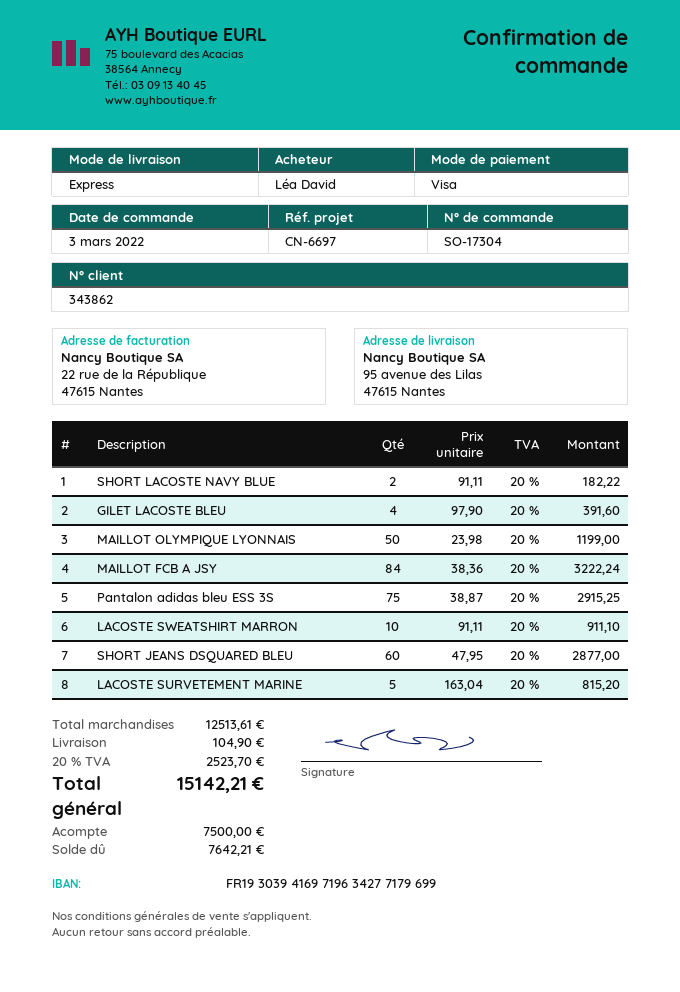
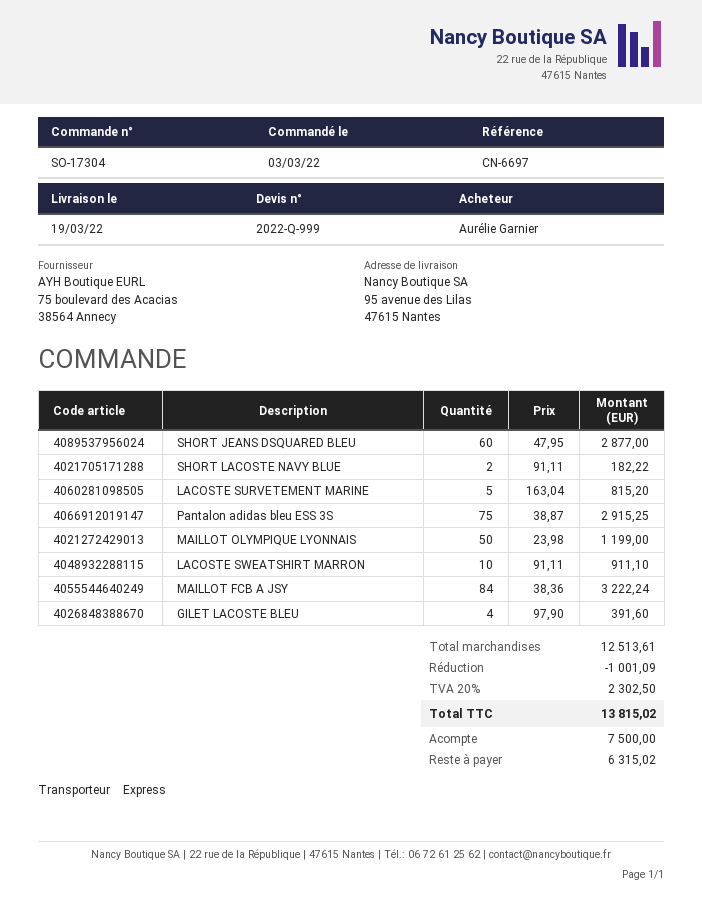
ordered by: Léa David -> Aurélie Garnier
discount: none -> 1001.09
shipping: 104.90 -> none
tax: 20% = 2523.70 -> 20% = 2302.50
total: 15142.21 -> 13815.02
balance: 7642.21 -> 6315.02

